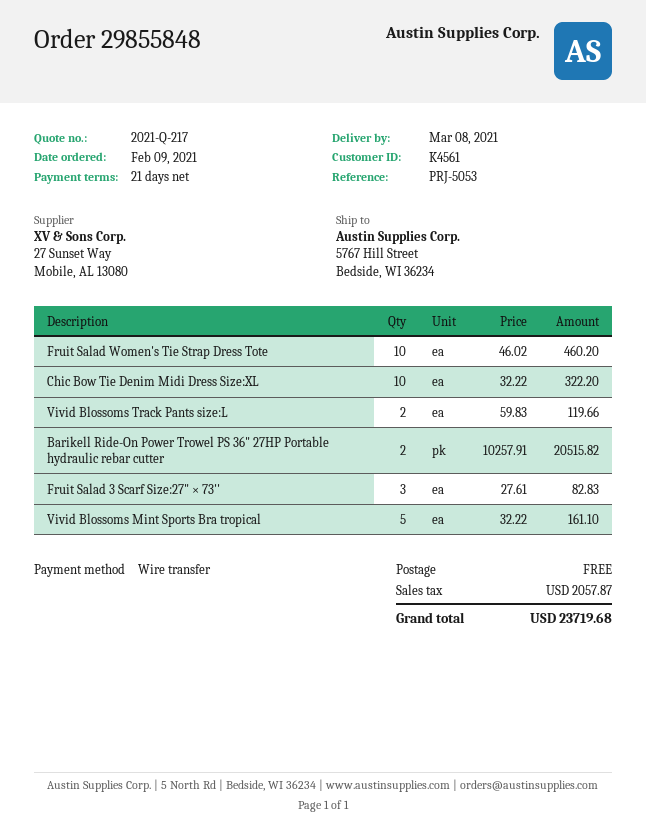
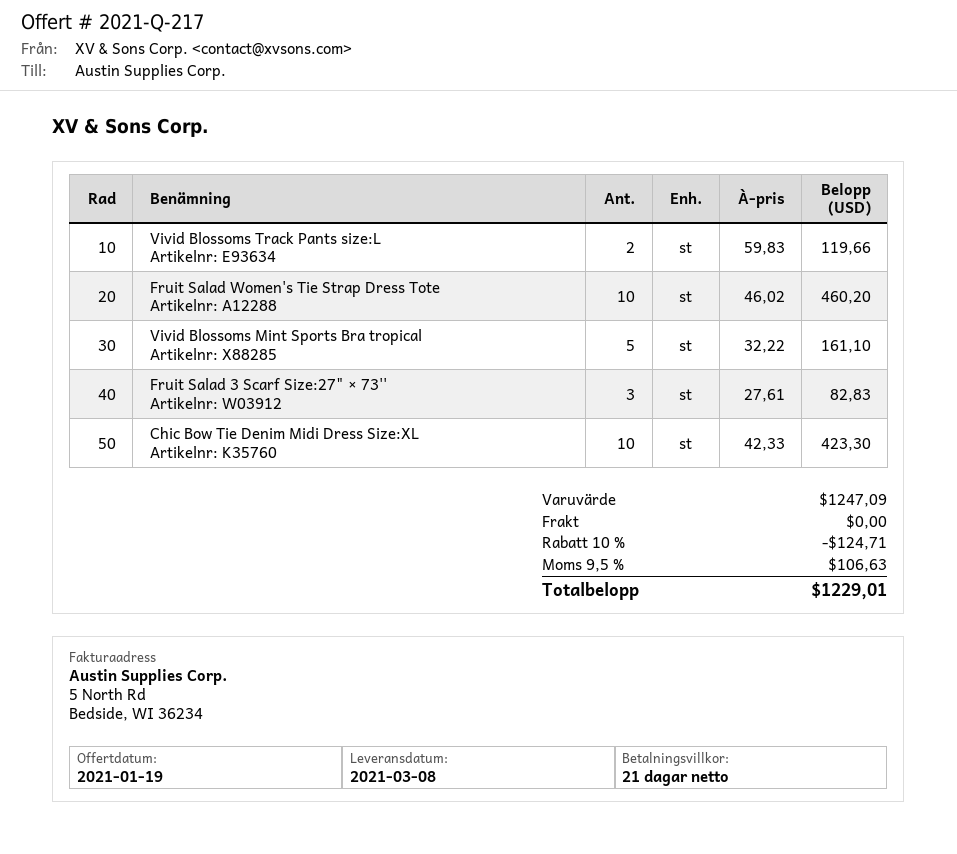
Chic Bow Tie Denim Midi Dress Size:XL: 10 x 32.22 = 322.20 -> 10 x 42.33 = 423.30
Barikell Ride-On Power Trowel PS 36" 27HP Portable hydraulic rebar cutter: 2 x 10257.91 = 20515.82 -> none
discount: none -> 10% = 124.71
tax: 2057.87 -> 106.63
total: 23719.68 -> 1229.01

